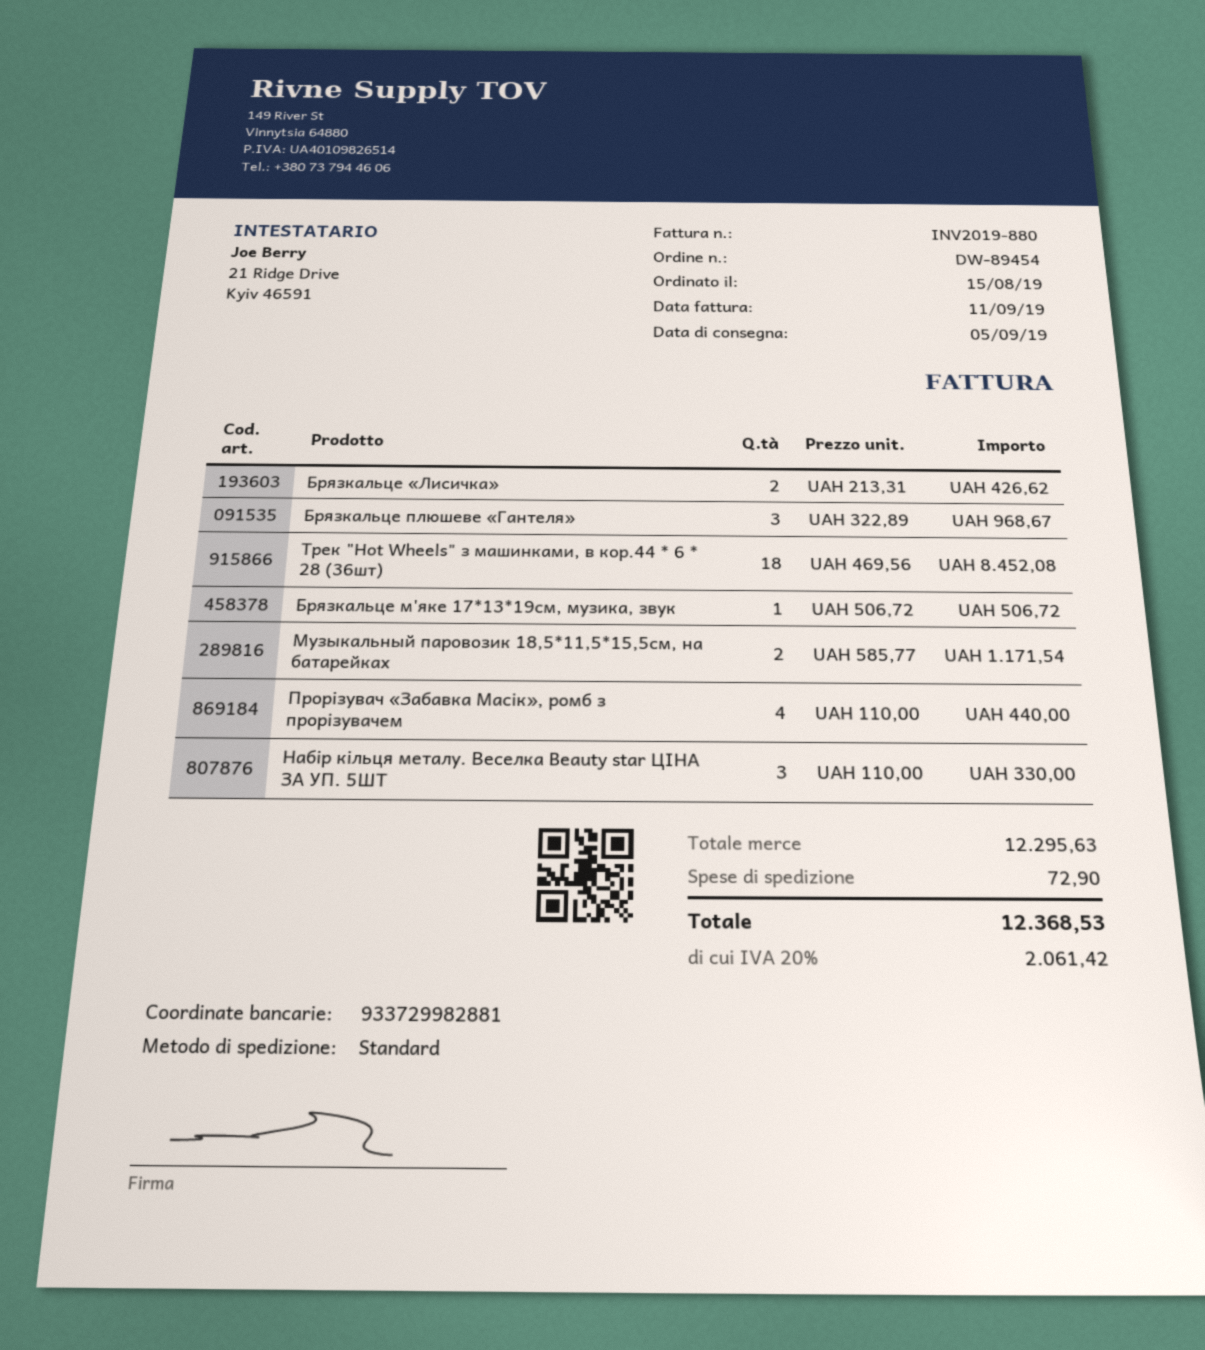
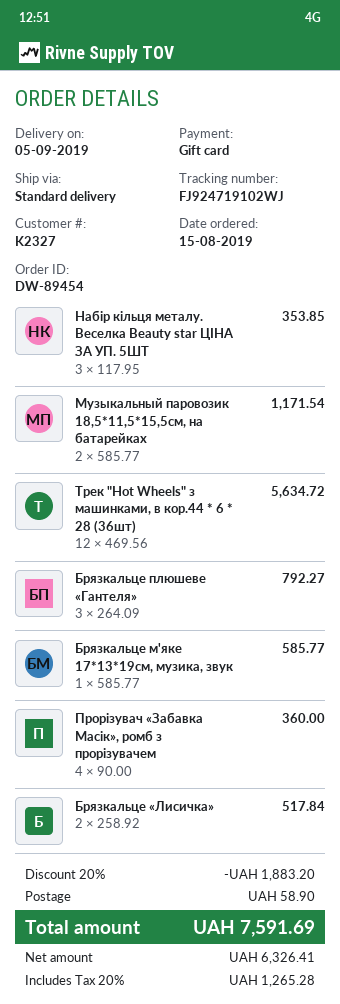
Брязкальце «Лисичка»: 2 x 213.31 = 426.62 -> 2 x 258.92 = 517.84
Брязкальце плюшеве «Гантеля»: 3 x 322.89 = 968.67 -> 3 x 264.09 = 792.27
Трек "Hot Wheels" з машинками, в кор.44 * 6 * 28 (36шт): 18 x 469.56 = 8452.08 -> 12 x 469.56 = 5634.72
Брязкальце м'яке 17*13*19см, музика, звук: 1 x 506.72 = 506.72 -> 1 x 585.77 = 585.77
Прорізувач «Забавка Масік», ромб з прорізувачем: 4 x 110.00 = 440.00 -> 4 x 90.00 = 360.00
Набір кільця металу. Веселка Beauty star ЦІНА ЗА УП. 5ШТ: 3 x 110.00 = 330.00 -> 3 x 117.95 = 353.85
discount: none -> 20% = 1883.20
shipping: 72.90 -> 58.90
tax: 20% = 2061.42 -> 20% = 1265.28
total: 12368.53 -> 7591.69

